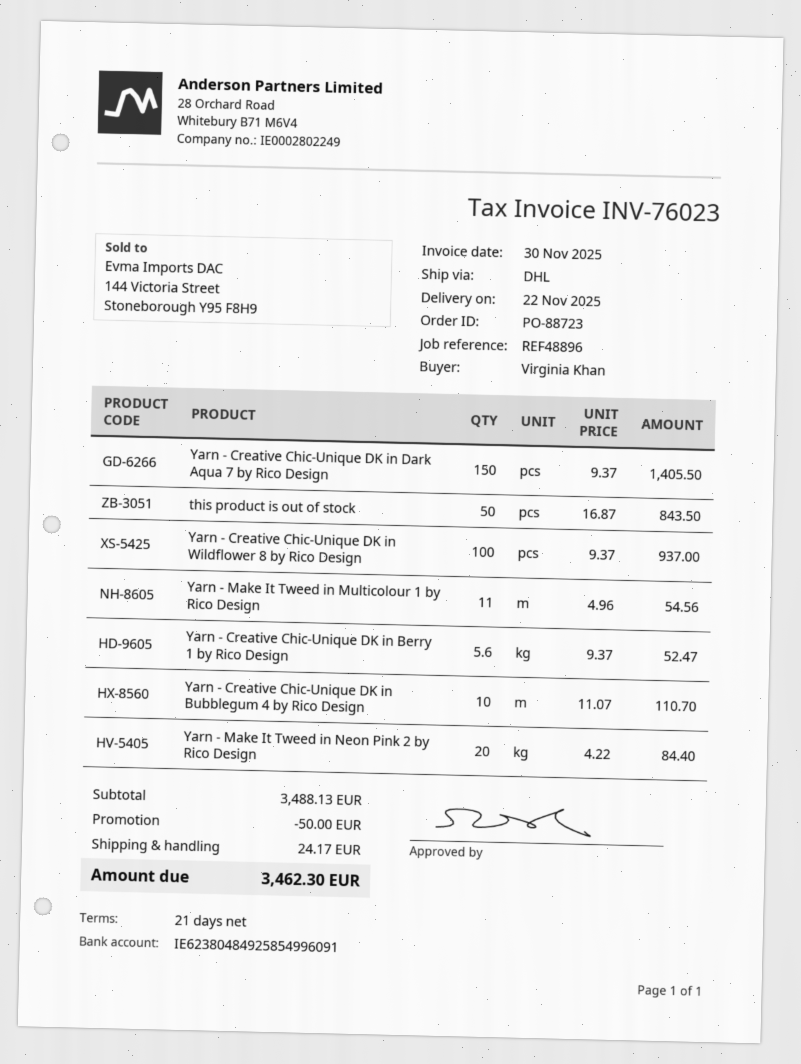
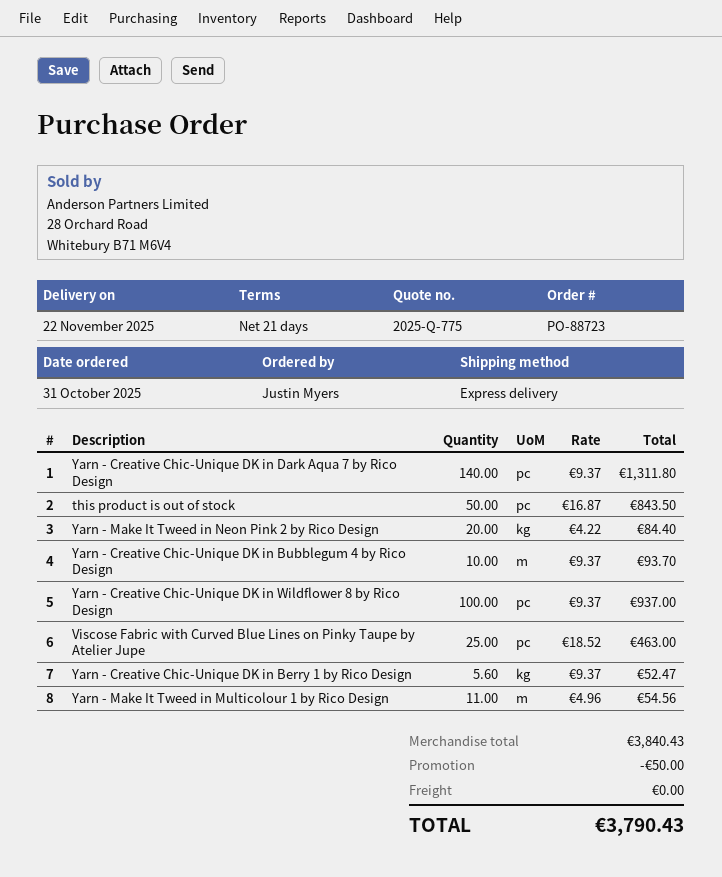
ordered by: Virginia Khan -> Justin Myers
shipping method: DHL -> express
Yarn - Creative Chic-Unique DK in Dark Aqua 7 by Rico Design: 150 x 9.37 = 1405.50 -> 140 x 9.37 = 1311.80
Yarn - Creative Chic-Unique DK in Bubblegum 4 by Rico Design: 10 x 11.07 = 110.70 -> 10 x 9.37 = 93.70
Viscose Fabric with Curved Blue Lines on Pinky Taupe by Atelier Jupe: none -> 25 x 18.52 = 463.00
subtotal: 3488.13 -> 3840.43
shipping: 24.17 -> 0.00
total: 3462.30 -> 3790.43

